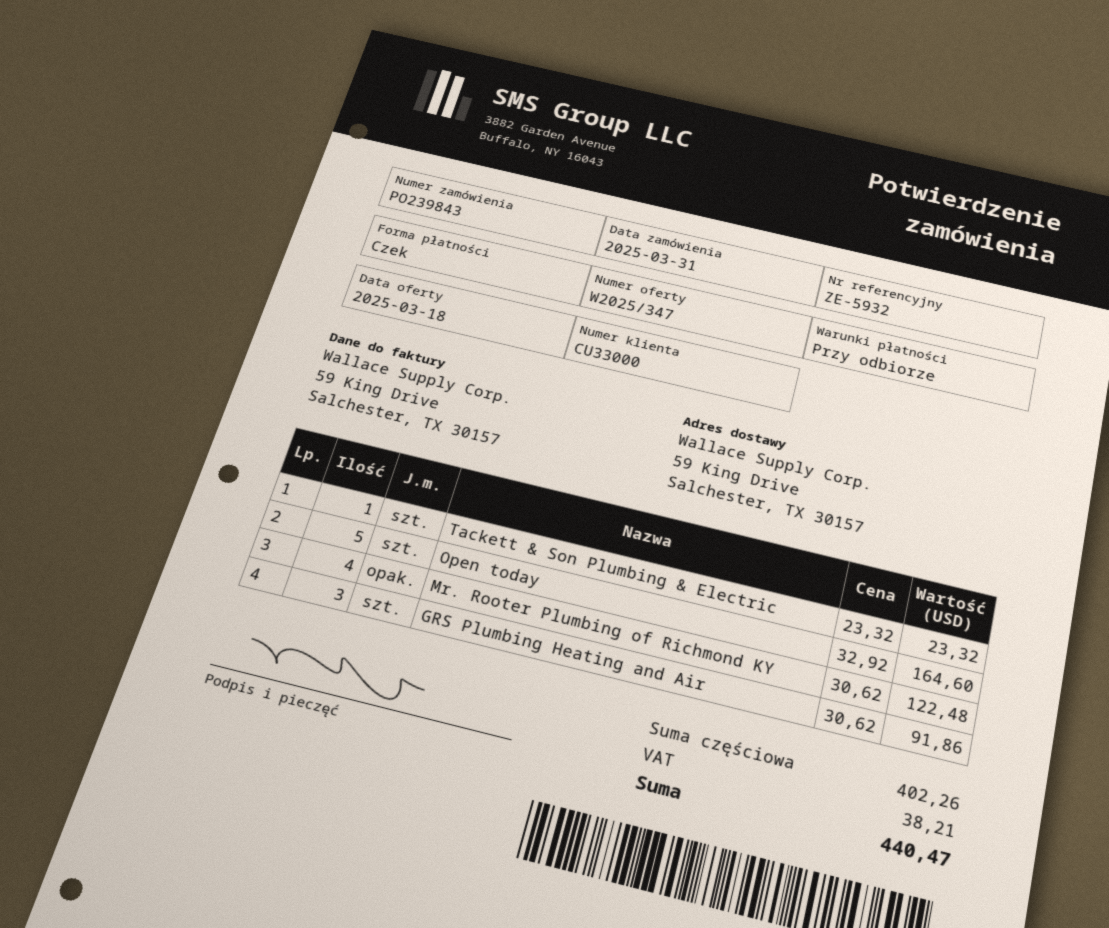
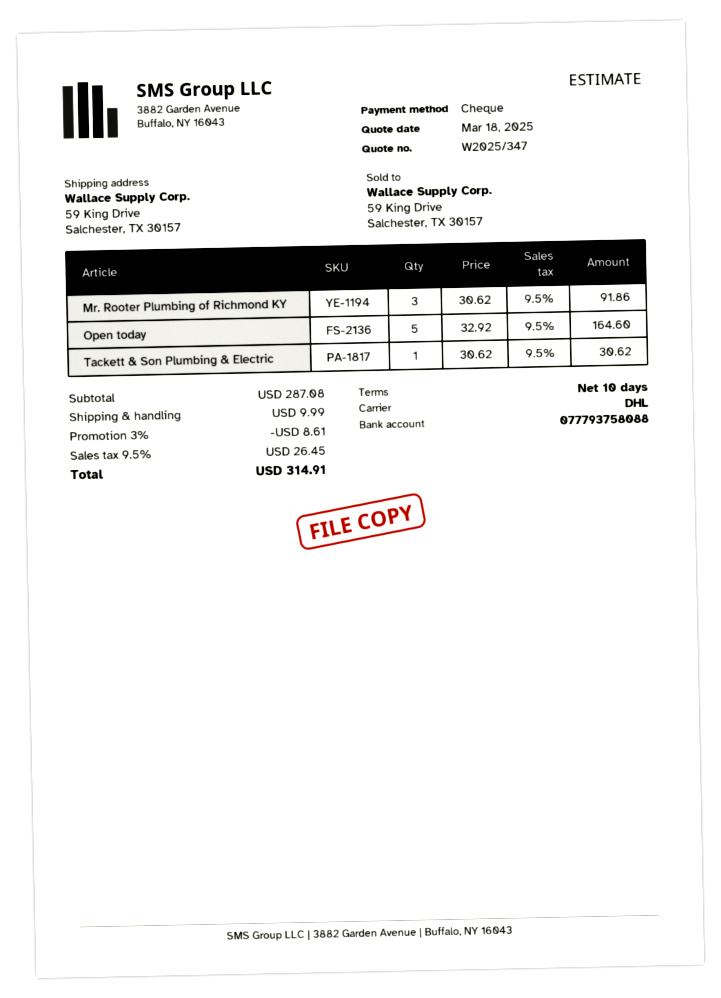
payment terms: on receipt -> 10 days
Tackett & Son Plumbing & Electric: 1 x 23.32 = 23.32 -> 1 x 30.62 = 30.62
Mr. Rooter Plumbing of Richmond KY: 4 x 30.62 = 122.48 -> 3 x 30.62 = 91.86
GRS Plumbing Heating and Air: 3 x 30.62 = 91.86 -> none
subtotal: 402.26 -> 287.08
discount: none -> 3% = 8.61
shipping: none -> 9.99
tax: 38.21 -> 26.45
total: 440.47 -> 314.91

